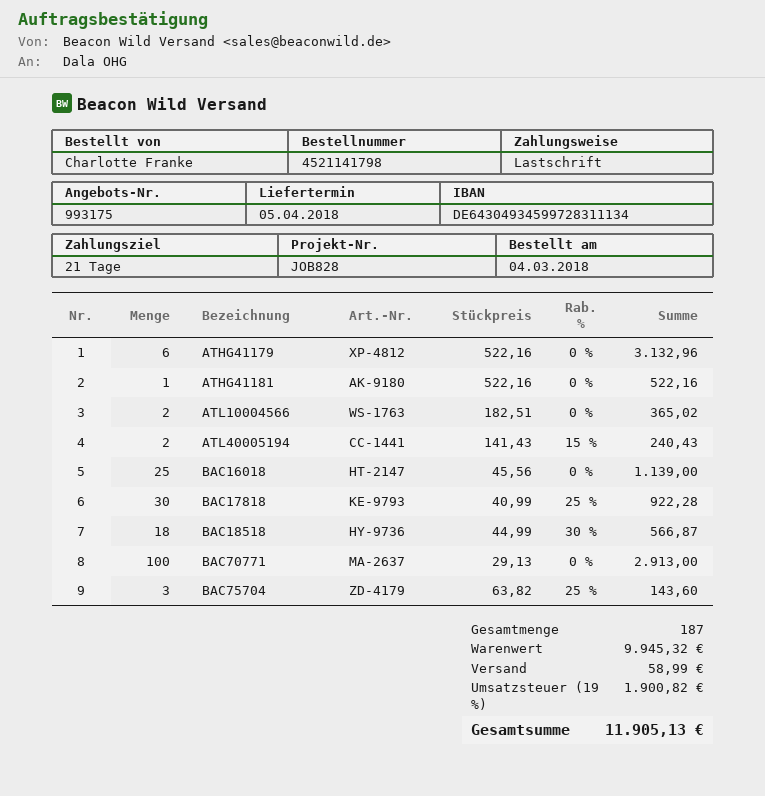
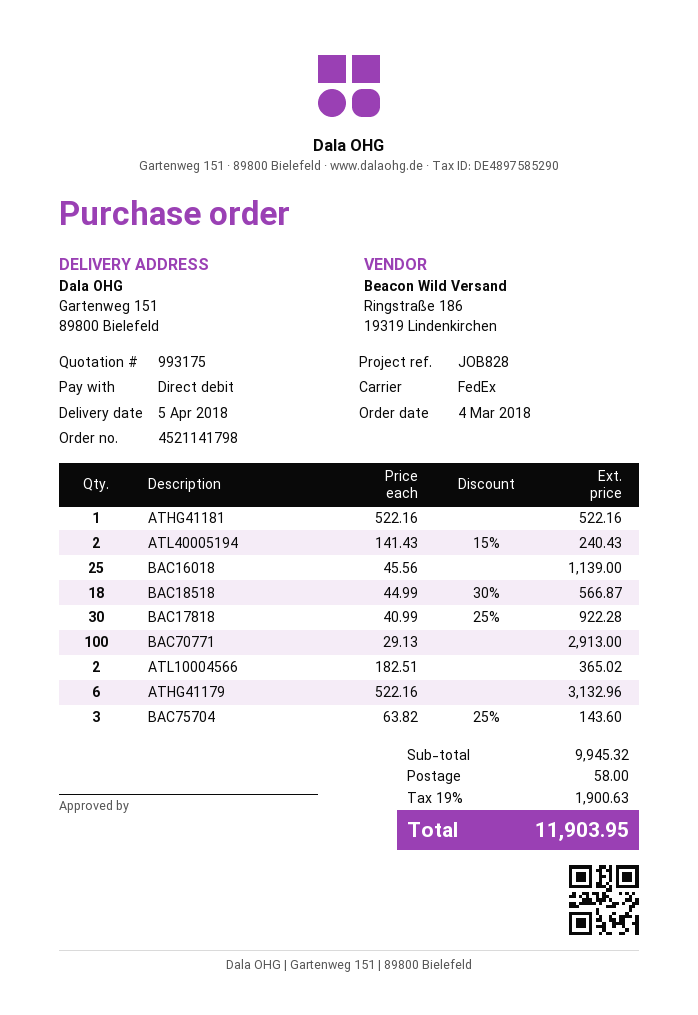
shipping: 58.99 -> 58.00
tax: 19% = 1900.82 -> 19% = 1900.63
total: 11905.13 -> 11903.95

